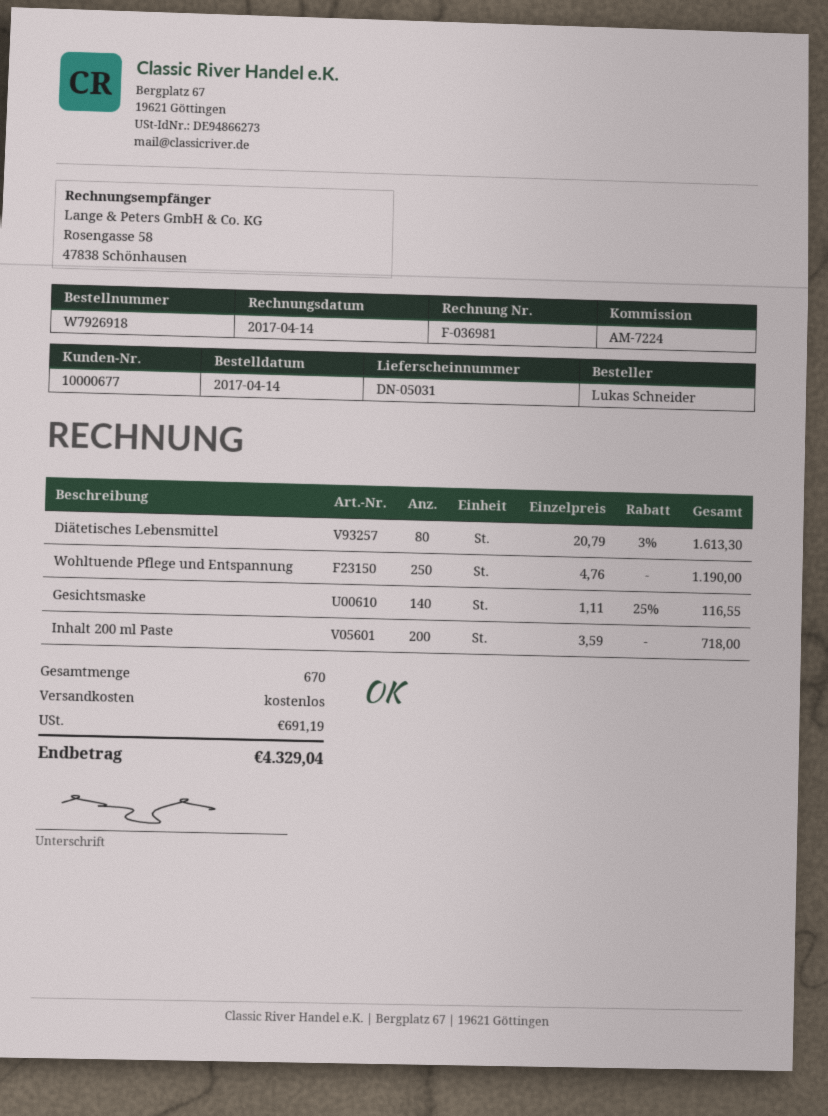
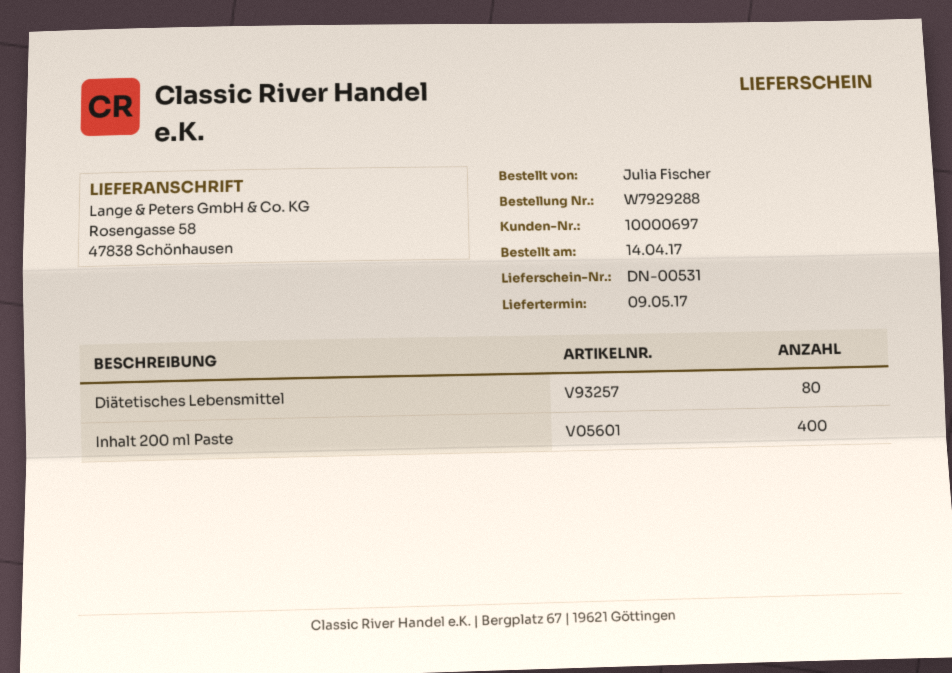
order number: W7926918 -> W7929288
delivery note number: DN-05031 -> DN-00531
customer number: 10000677 -> 10000697
ordered by: Lukas Schneider -> Julia Fischer
Wohltuende Pflege und Entspannung: 250 -> none
Gesichtsmaske: 140 -> none
Inhalt 200 ml Paste: 200 -> 400

